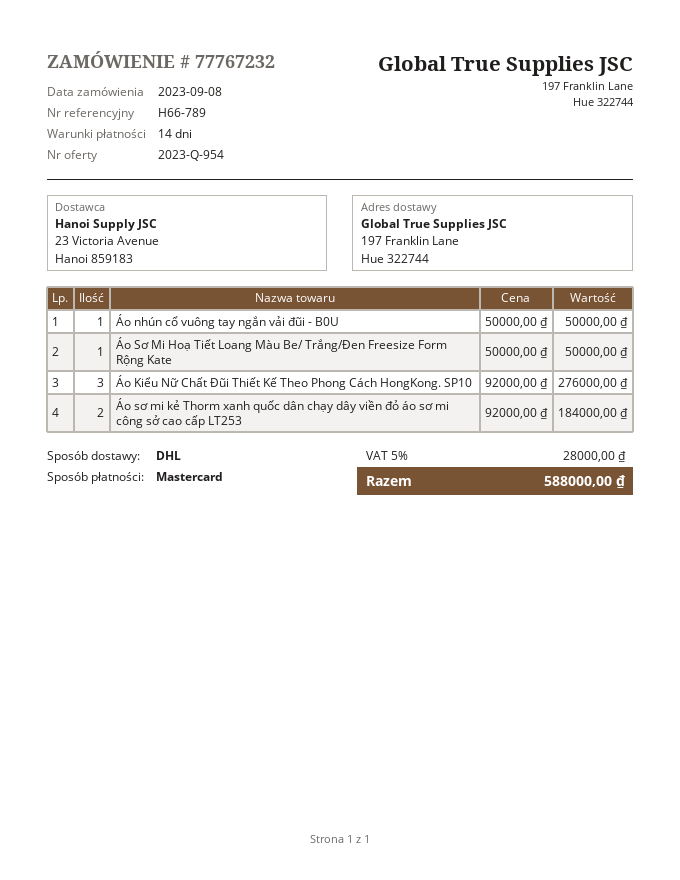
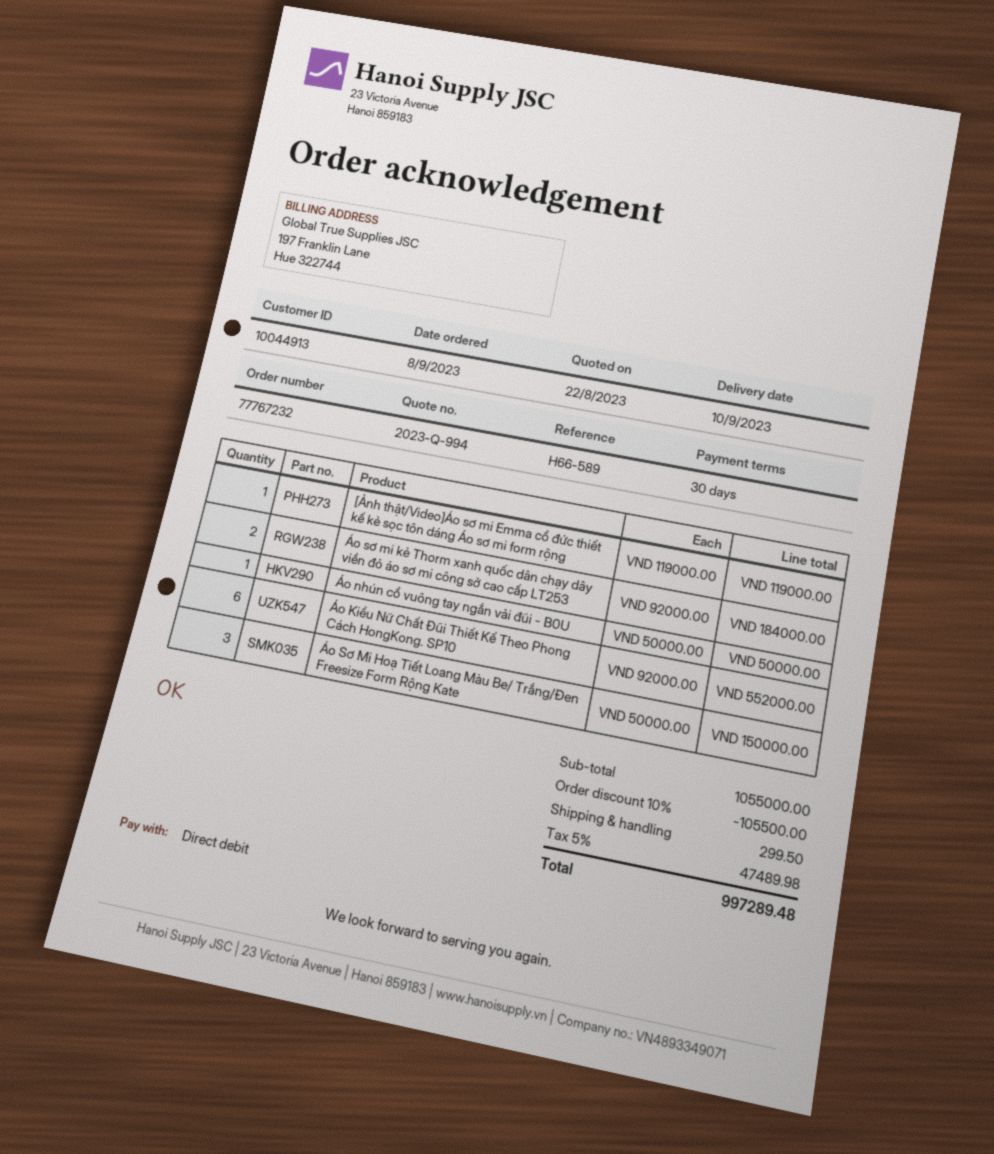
quote number: 2023-Q-954 -> 2023-Q-994
payment terms: 14 days -> 30 days
reference: H66-789 -> H66-589
payment method: Mastercard -> direct debit
Áo Sơ Mi Hoạ Tiết Loang Màu Be/ Trắng/Đen Freesize Form Rộng Kate: 1 x 50000.00 = 50000.00 -> 3 x 50000.00 = 150000.00
Áo Kiểu Nữ Chất Đũi Thiết Kế Theo Phong Cách HongKong. SP10: 3 x 92000.00 = 276000.00 -> 6 x 92000.00 = 552000.00
[Ảnh thật/Video]Áo sơ mi Emma cổ đức thiết kế kẻ sọc tôn dáng Áo sơ mi form rộng: none -> 1 x 119000.00 = 119000.00
discount: none -> 10% = 105500.00
shipping: none -> 299.50
tax: 5% = 28000.00 -> 5% = 47489.98
total: 588000.00 -> 997289.48

